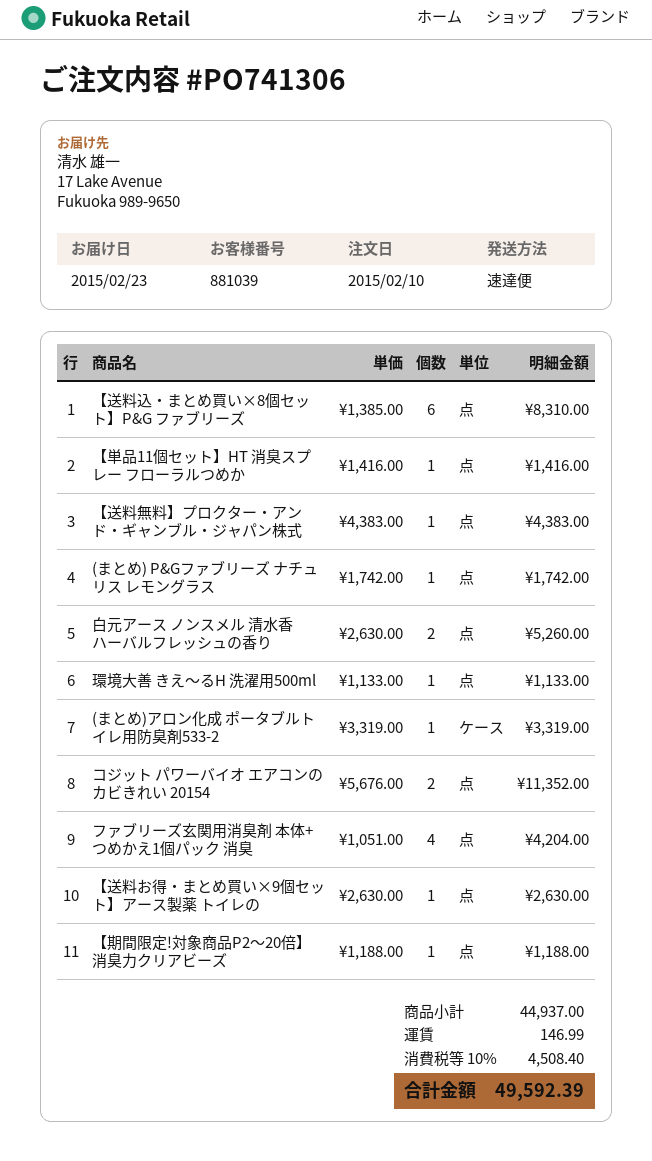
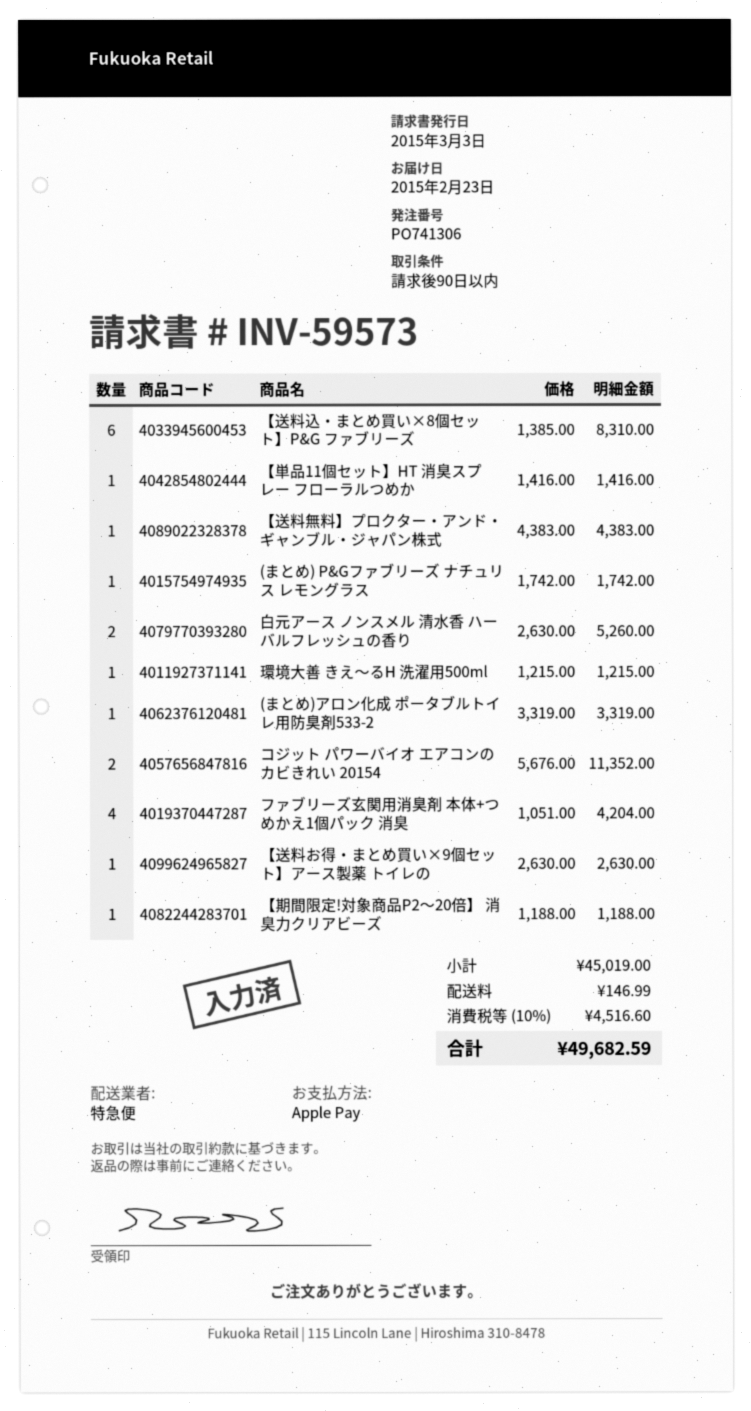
環境大善 きえ〜るH 洗濯用500ml: 1 x 1133.00 = 1133.00 -> 1 x 1215.00 = 1215.00
subtotal: 44937.00 -> 45019.00
tax: 10% = 4508.40 -> 10% = 4516.60
total: 49592.39 -> 49682.59

